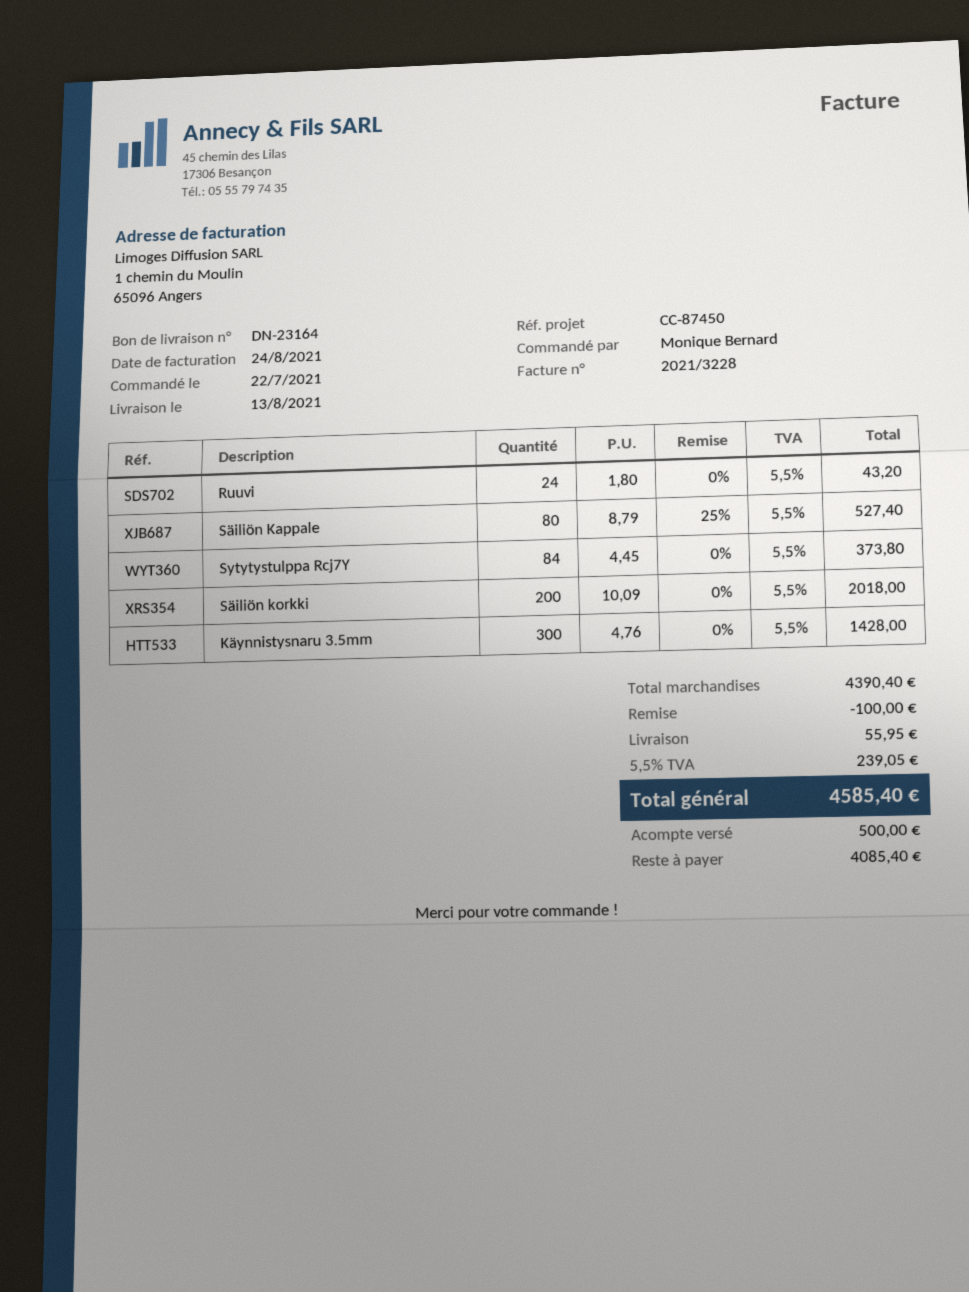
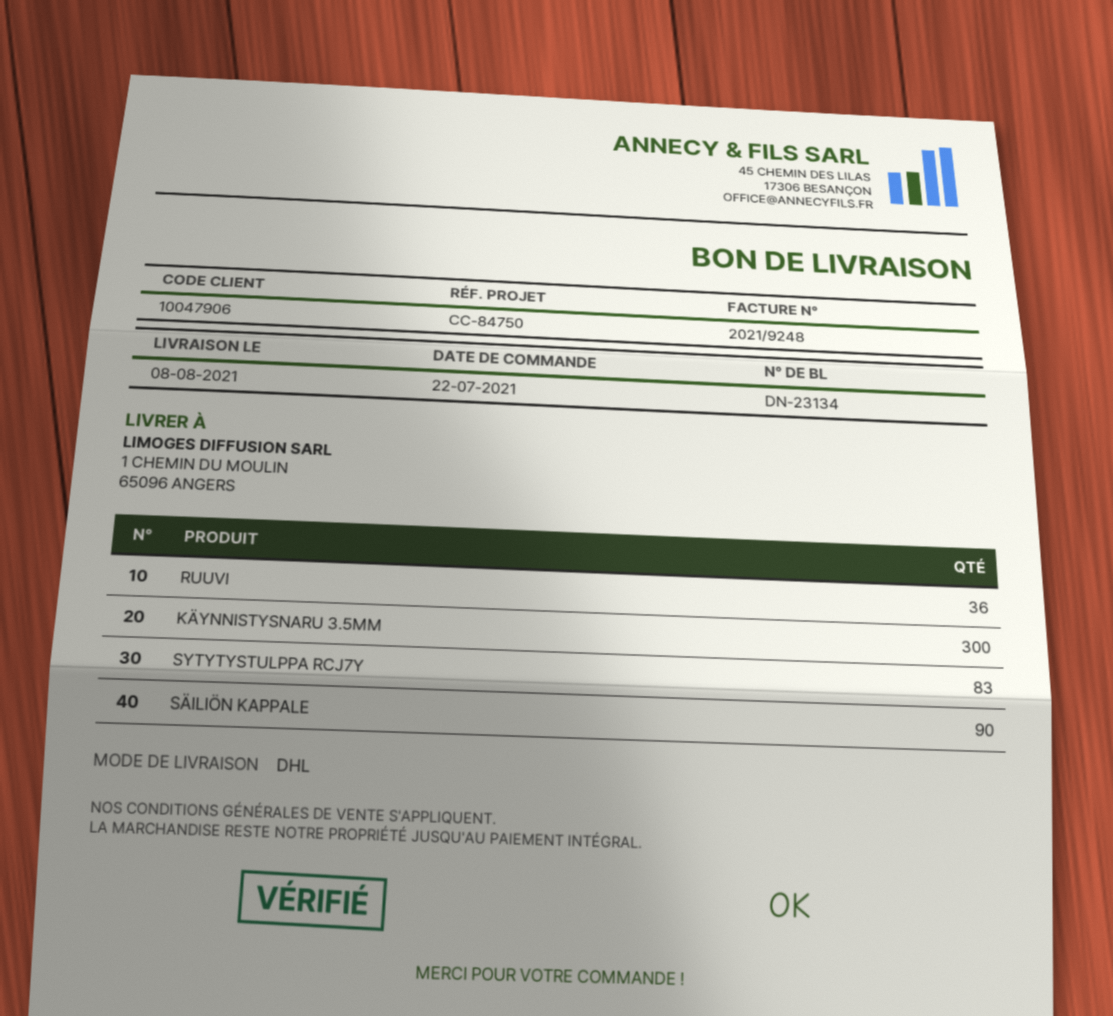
delivery note number: DN-23164 -> DN-23134
delivery date: 2021-08-13 -> 2021-08-08
invoice number: 2021/3228 -> 2021/9248
reference: CC-87450 -> CC-84750
Ruuvi: 24 -> 36
Säiliön Kappale: 80 -> 90
Sytytystulppa Rcj7Y: 84 -> 83
Säiliön korkki: 200 -> none

